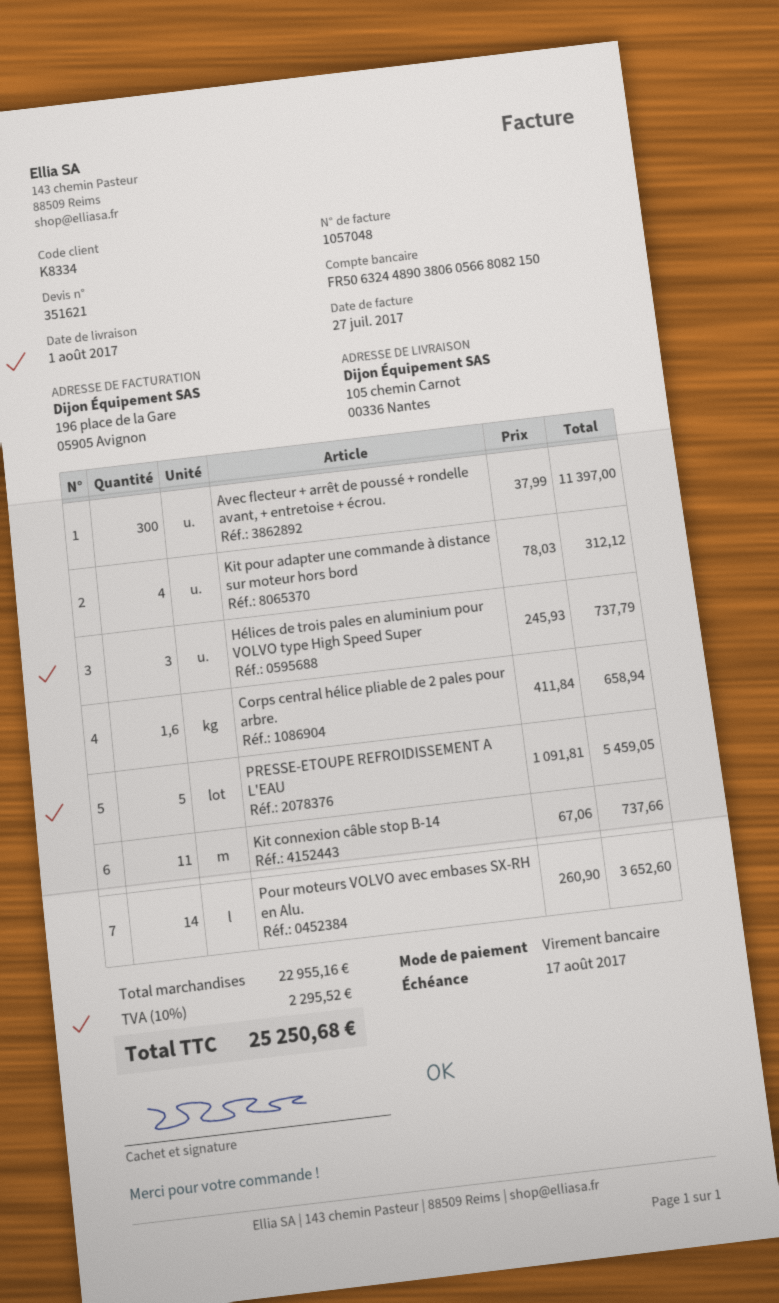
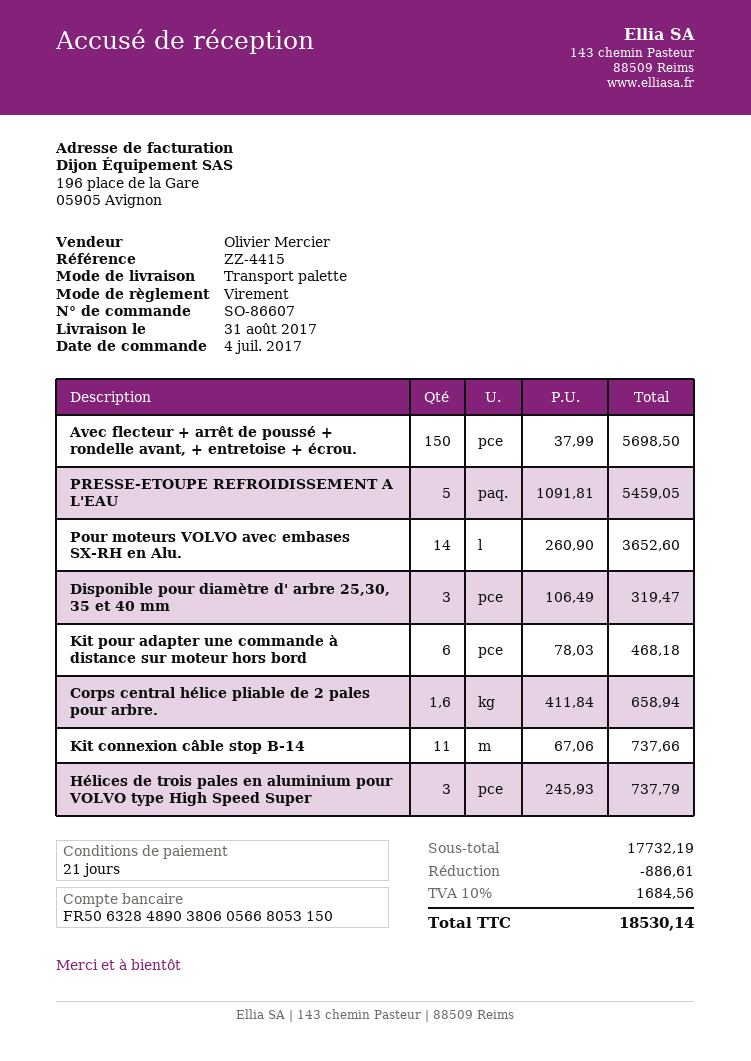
delivery date: 2017-08-01 -> 2017-08-31
bank account: FR5063244890380605668082150 -> FR5063284890380605668053150
Avec flecteur + arrêt de poussé + rondelle avant, + entretoise + écrou.: 300 x 37.99 = 11397.00 -> 150 x 37.99 = 5698.50
Kit pour adapter une commande à distance sur moteur hors bord: 4 x 78.03 = 312.12 -> 6 x 78.03 = 468.18
Disponible pour diamètre d' arbre 25,30, 35 et 40 mm: none -> 3 x 106.49 = 319.47
subtotal: 22955.16 -> 17732.19
discount: none -> 886.61
tax: 10% = 2295.52 -> 10% = 1684.56
total: 25250.68 -> 18530.14

